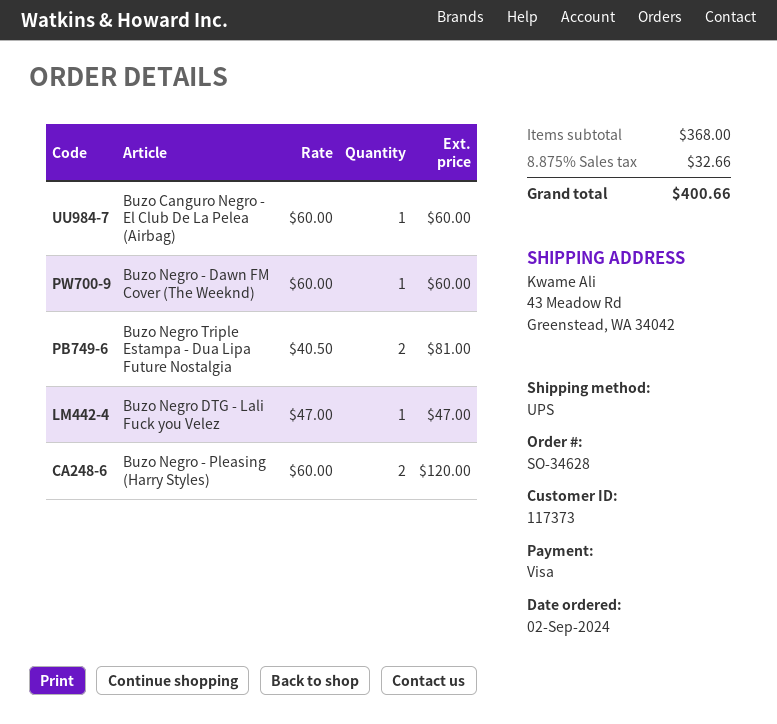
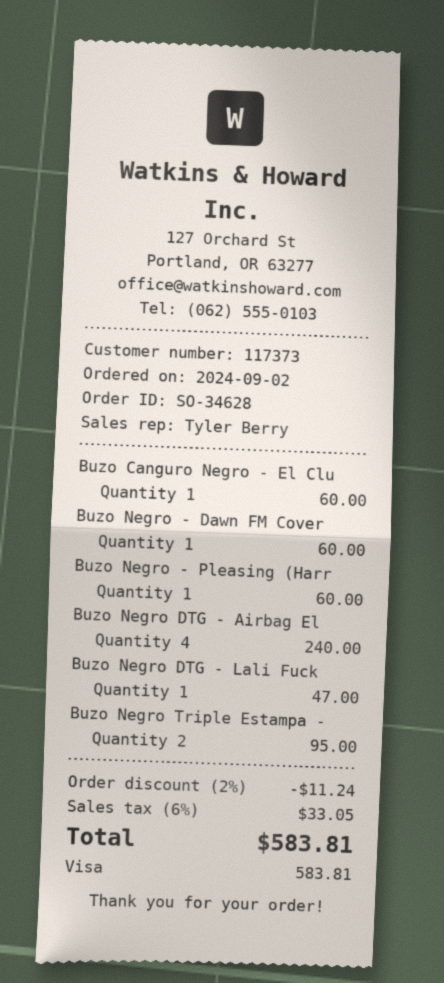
Buzo Negro Triple Estampa - Dua Lipa Future Nostalgia: 2 for 81.00 -> 2 for 95.00
Buzo Negro - Pleasing (Harry Styles): 2 for 120.00 -> 1 for 60.00
Buzo Negro DTG - Airbag El: none -> 4 for 240.00
discount: none -> 2% = 11.24
tax: 8.875% = 32.66 -> 6% = 33.05
total: 400.66 -> 583.81

